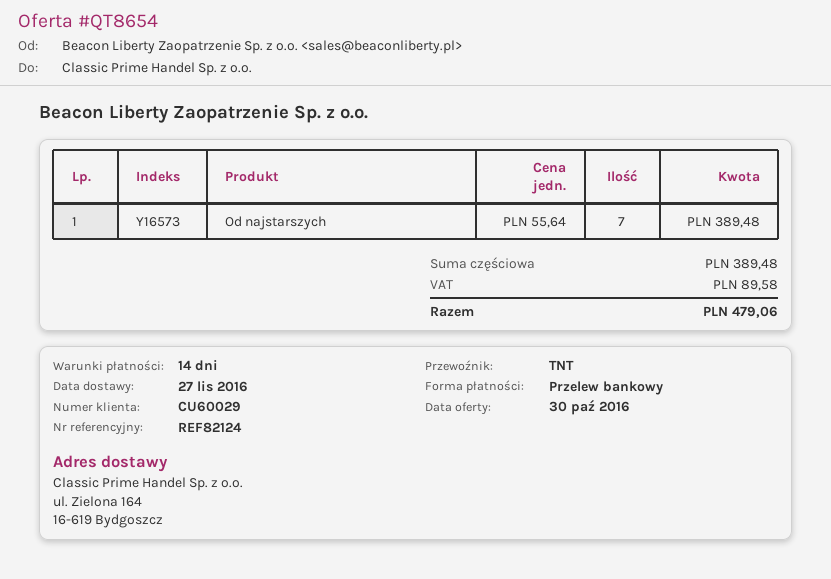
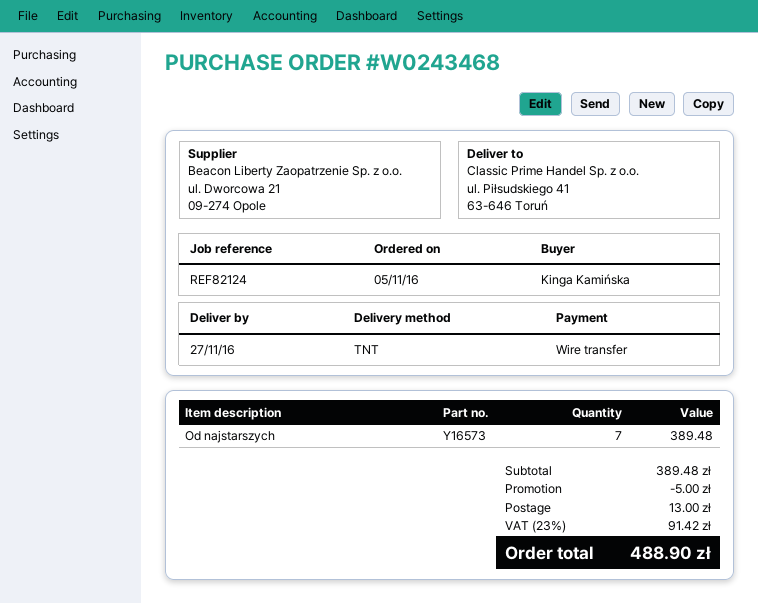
ship to: ul. Zielona 164, 16-619 Bydgoszcz -> ul. Piłsudskiego 41, 63-646 Toruń
discount: none -> 5.00
shipping: none -> 13.00
tax: 89.58 -> 91.42
total: 479.06 -> 488.90

